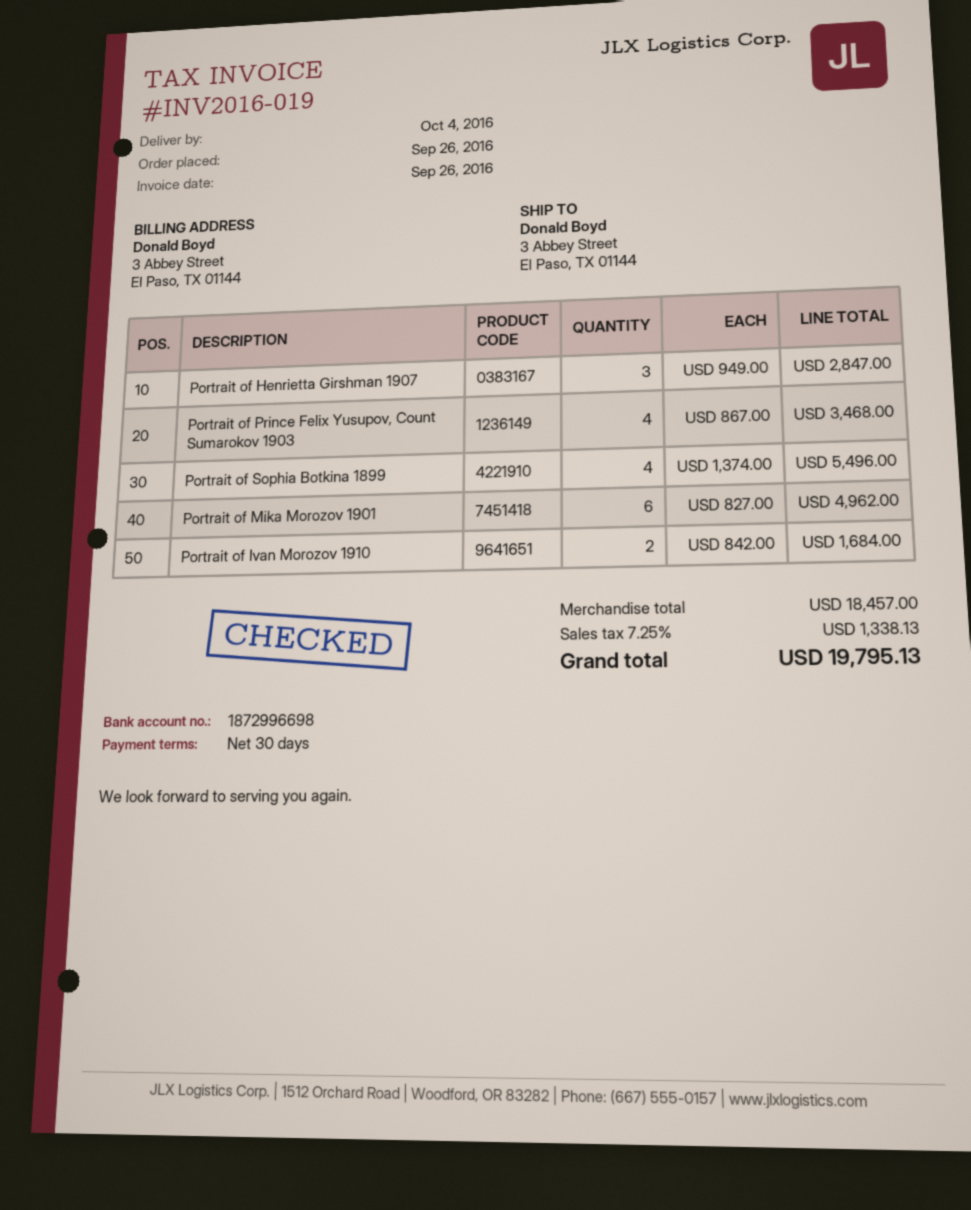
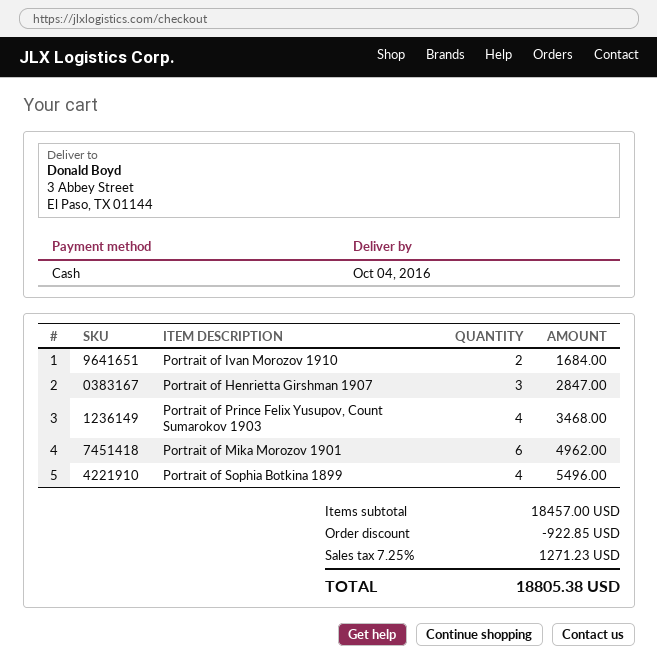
discount: none -> 922.85
tax: 7.25% = 1338.13 -> 7.25% = 1271.23
total: 19795.13 -> 18805.38

